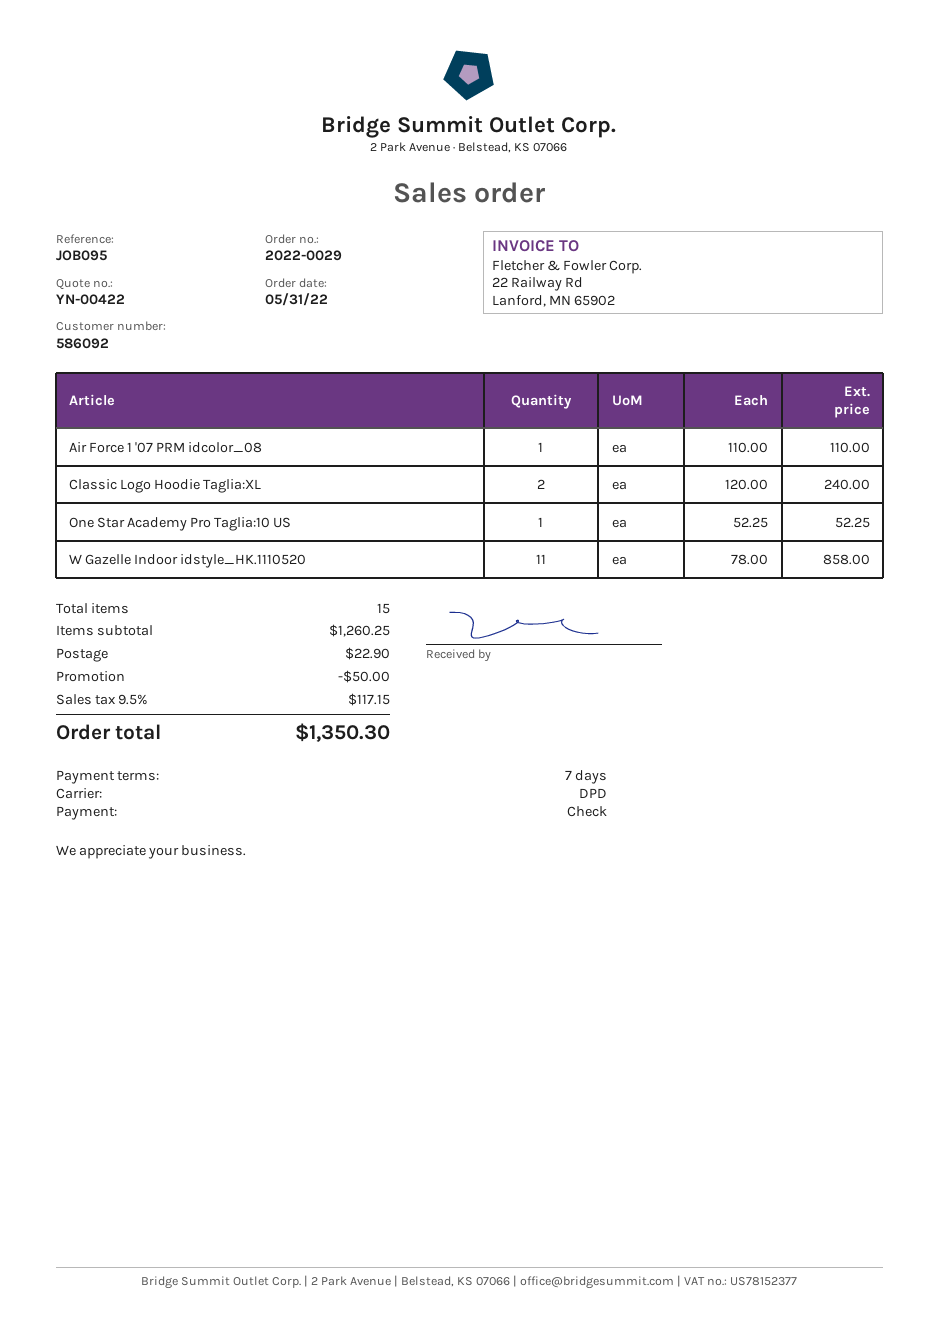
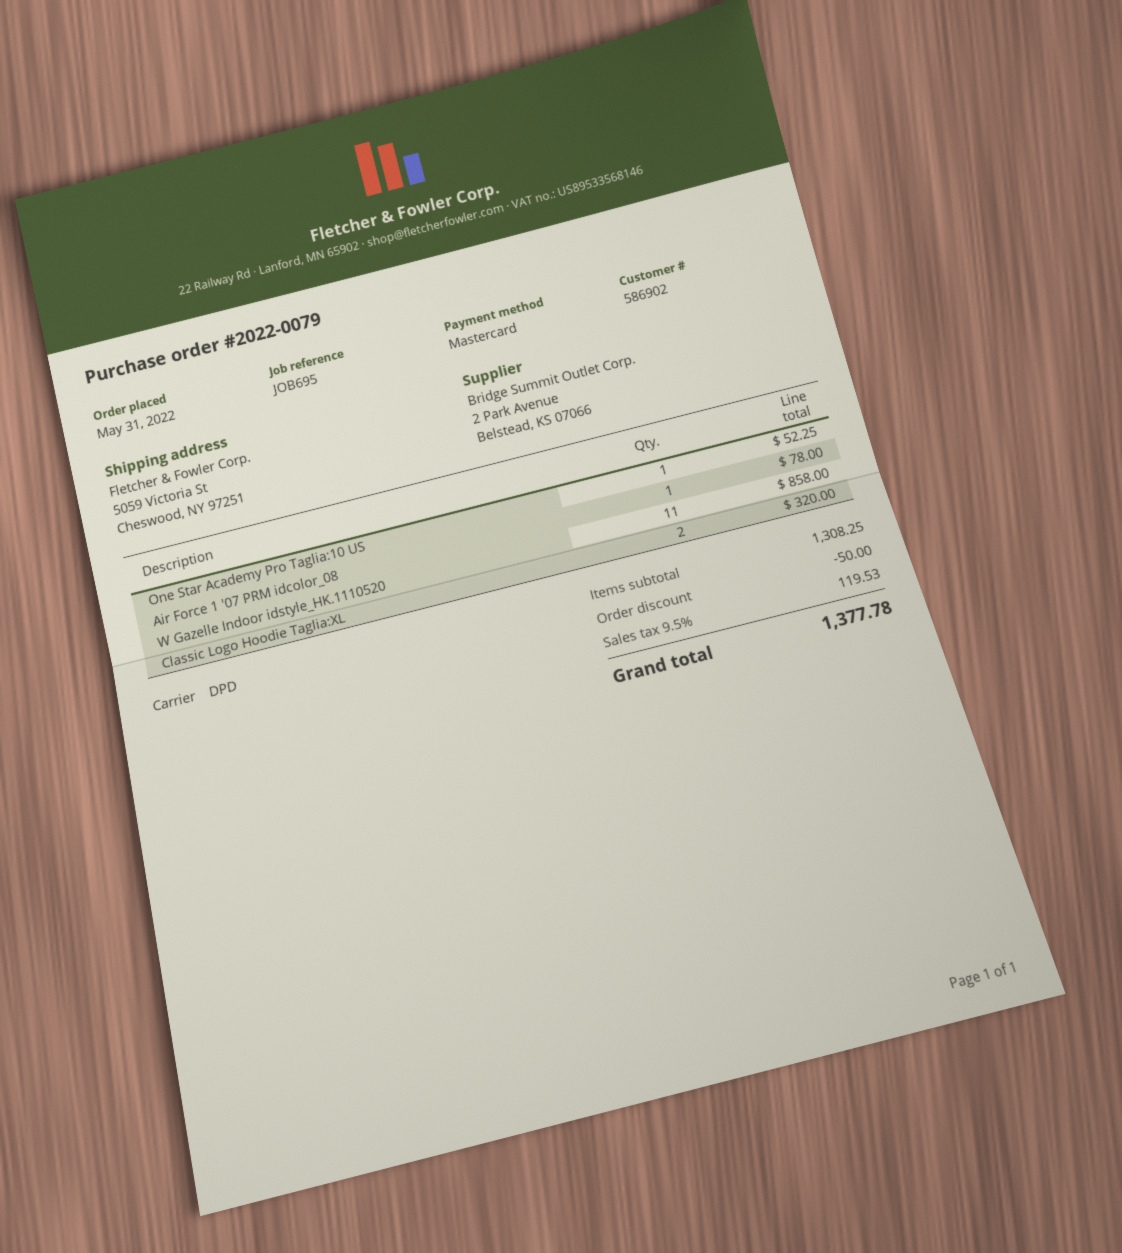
order number: 2022-0029 -> 2022-0079
customer number: 586092 -> 586902
reference: JOB095 -> JOB695
payment method: cheque -> Mastercard
Air Force 1 '07 PRM idcolor_08: 1 for 110.00 -> 1 for 78.00
Classic Logo Hoodie Taglia:XL: 2 for 240.00 -> 2 for 320.00
subtotal: 1260.25 -> 1308.25
shipping: 22.90 -> none
tax: 9.5% = 117.15 -> 9.5% = 119.53
total: 1350.30 -> 1377.78

